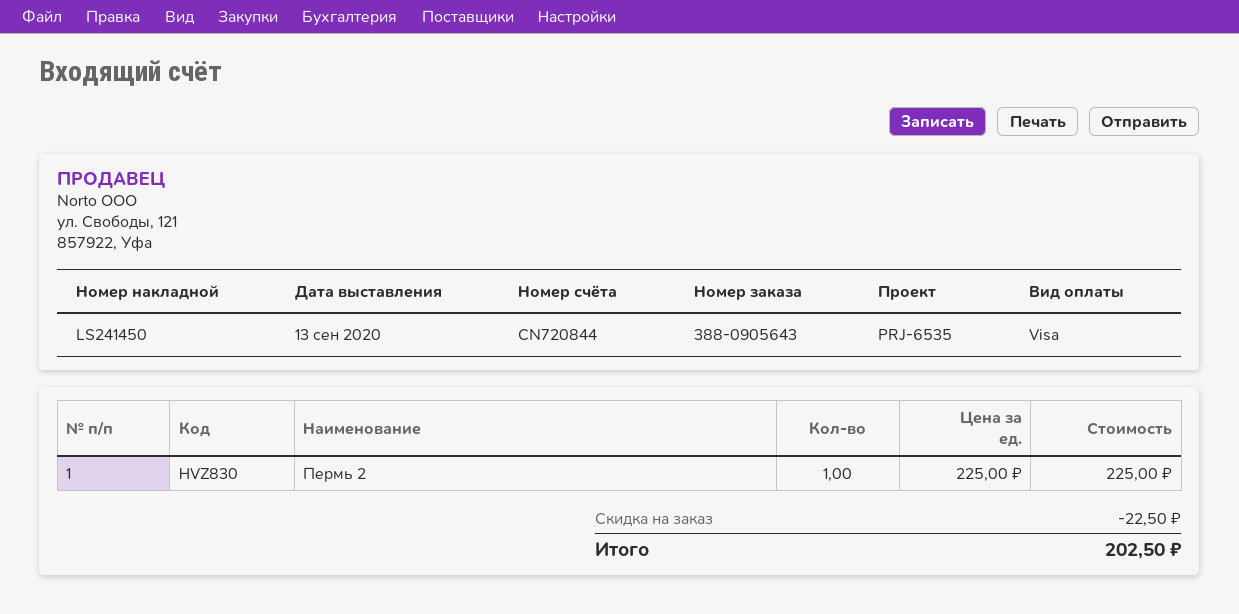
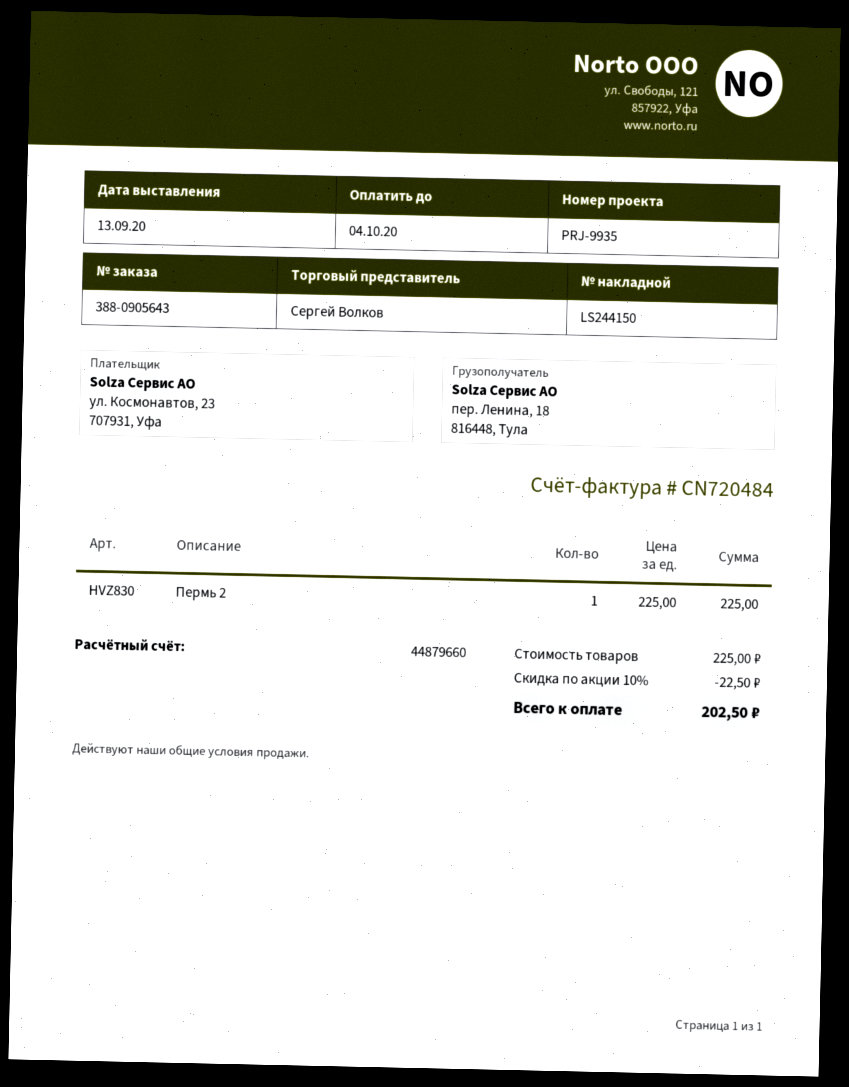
delivery note number: LS241450 -> LS244150
invoice number: CN720844 -> CN720484
reference: PRJ-6535 -> PRJ-9935

